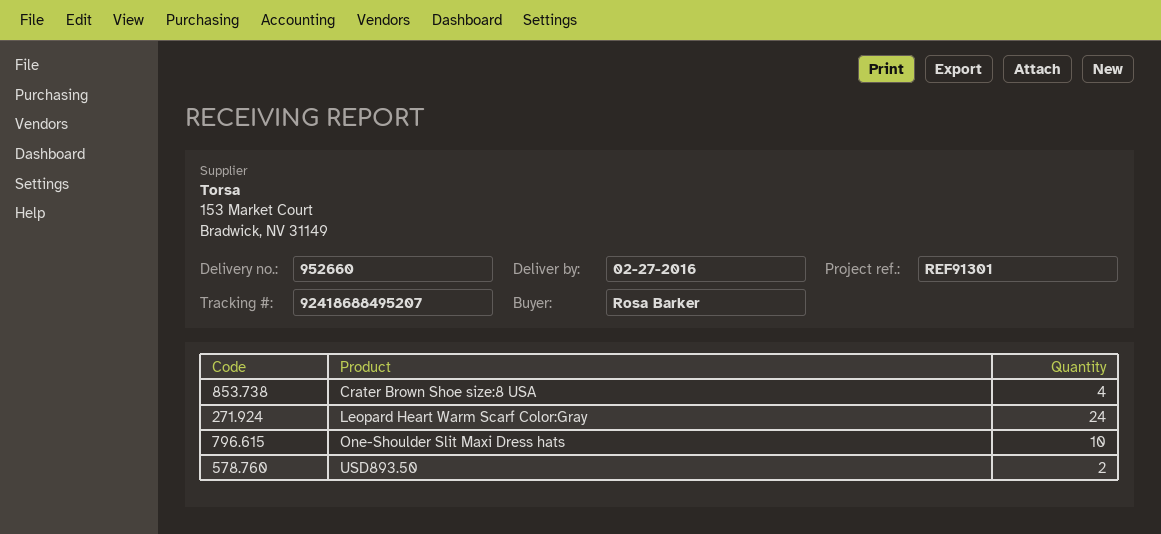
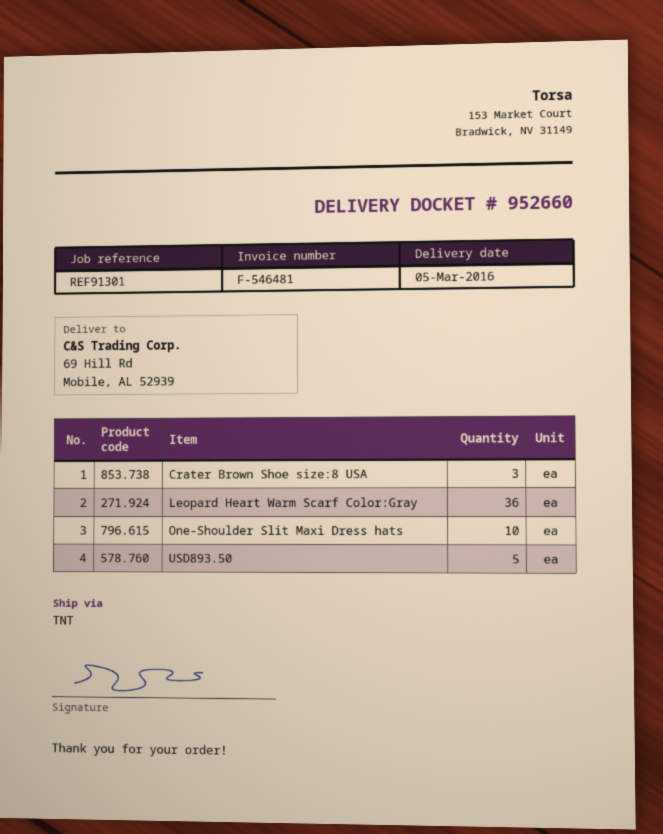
delivery date: 2016-02-27 -> 2016-03-05
Crater Brown Shoe size:8 USA: 4 -> 3
Leopard Heart Warm Scarf Color:Gray: 24 -> 36
USD893.50: 2 -> 5

